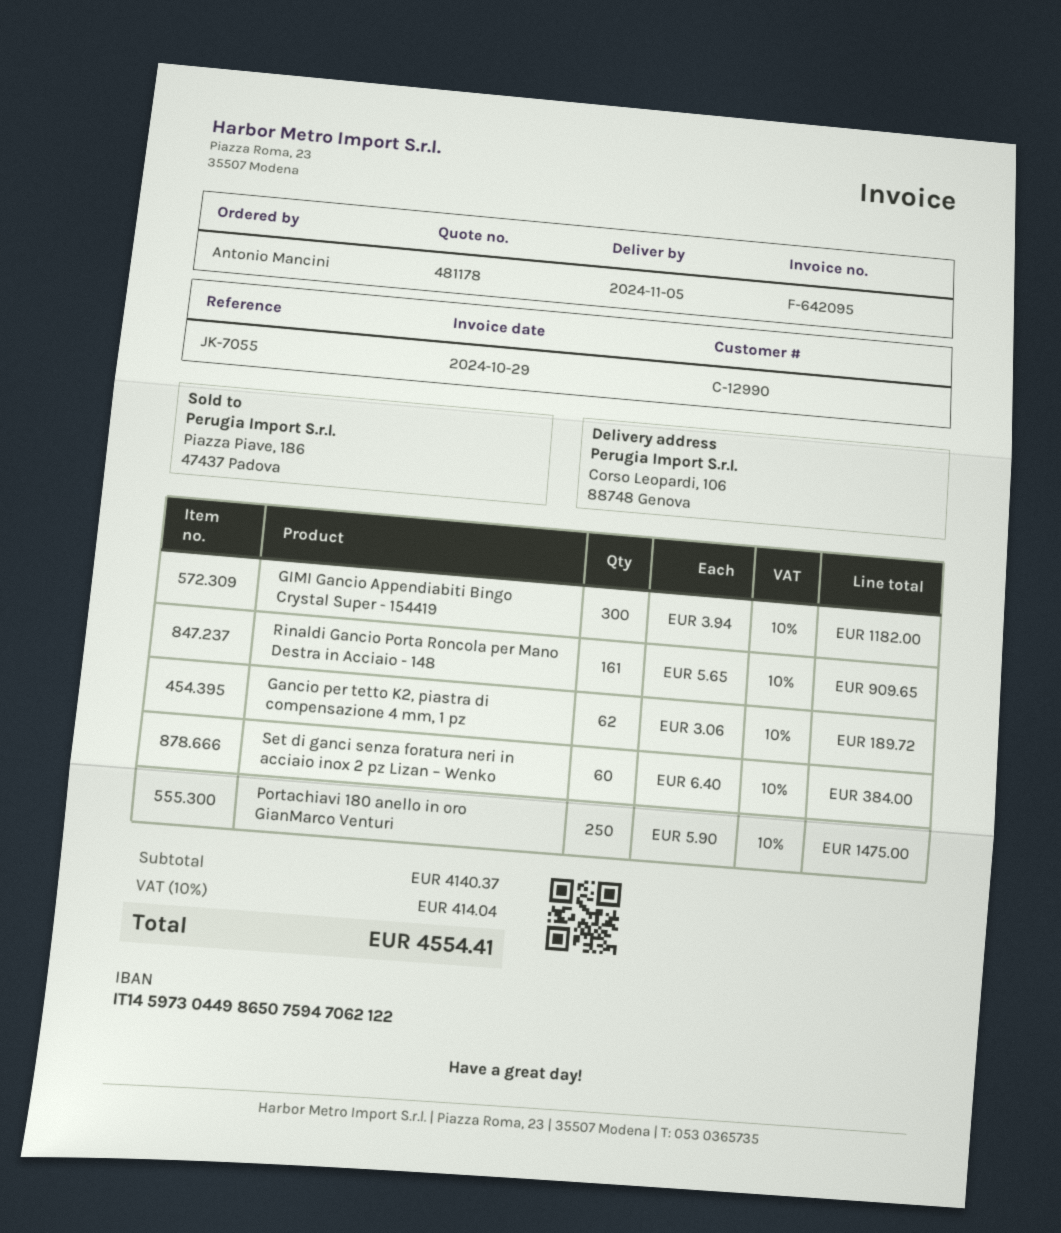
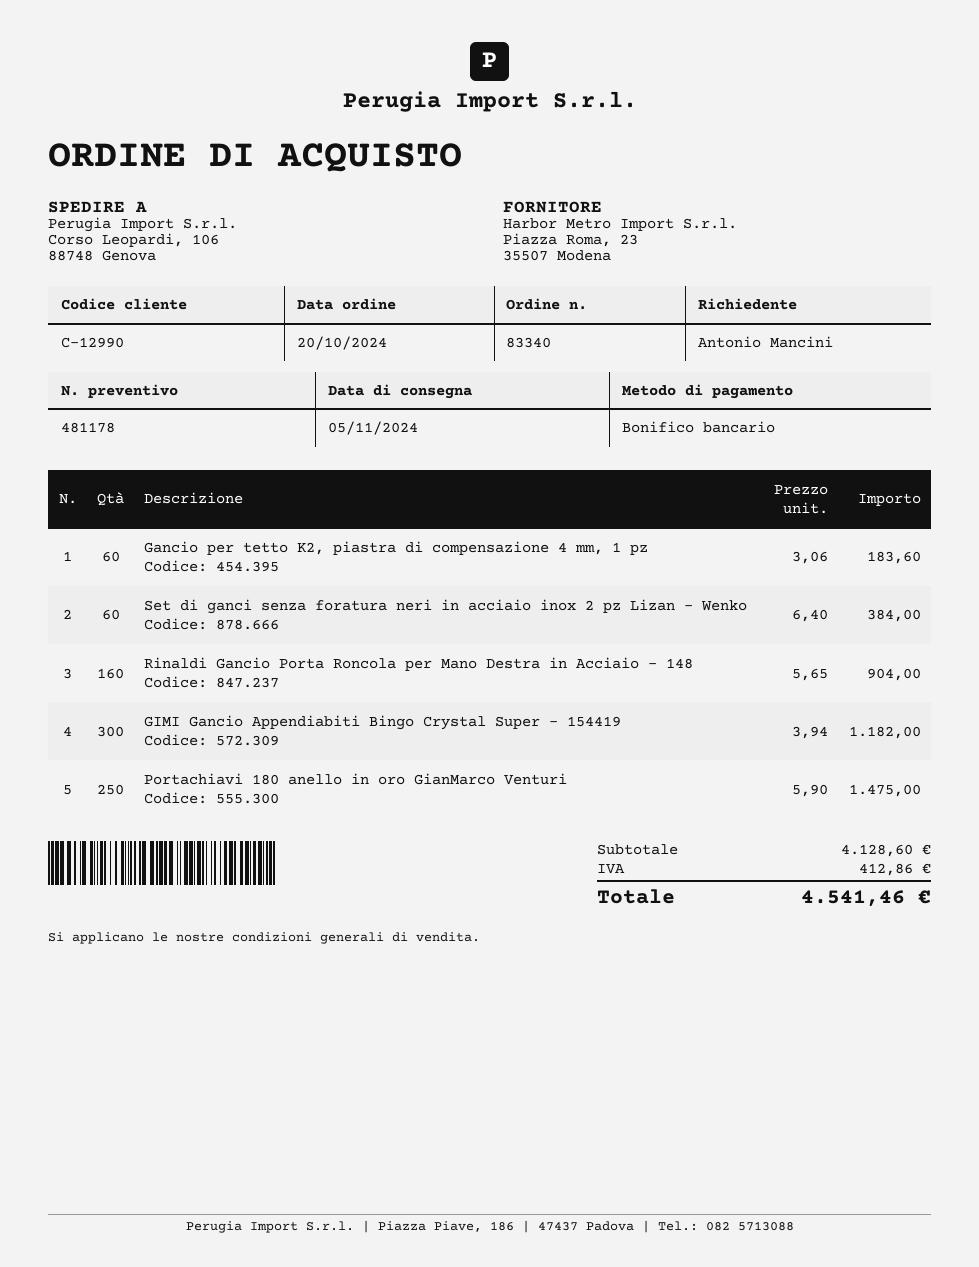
Rinaldi Gancio Porta Roncola per Mano Destra in Acciaio - 148: 161 x 5.65 = 909.65 -> 160 x 5.65 = 904.00
Gancio per tetto K2, piastra di compensazione 4 mm, 1 pz: 62 x 3.06 = 189.72 -> 60 x 3.06 = 183.60
subtotal: 4140.37 -> 4128.60
tax: 414.04 -> 412.86
total: 4554.41 -> 4541.46

